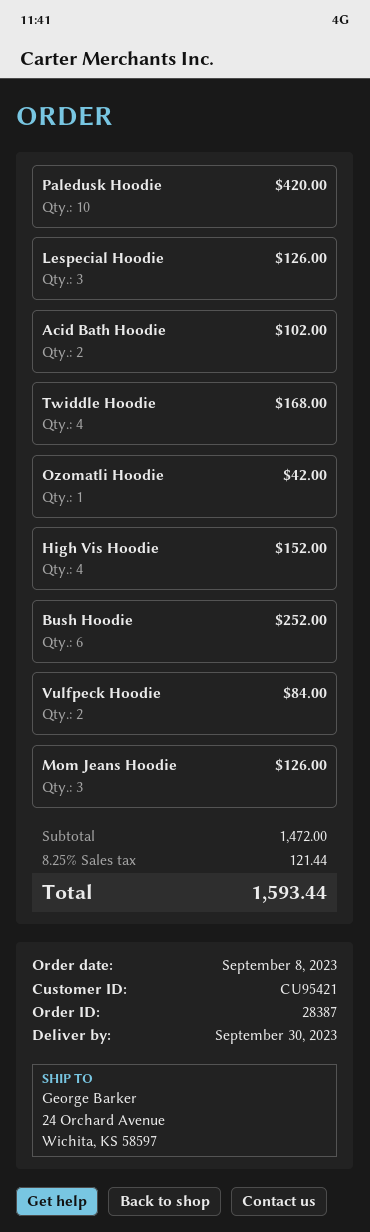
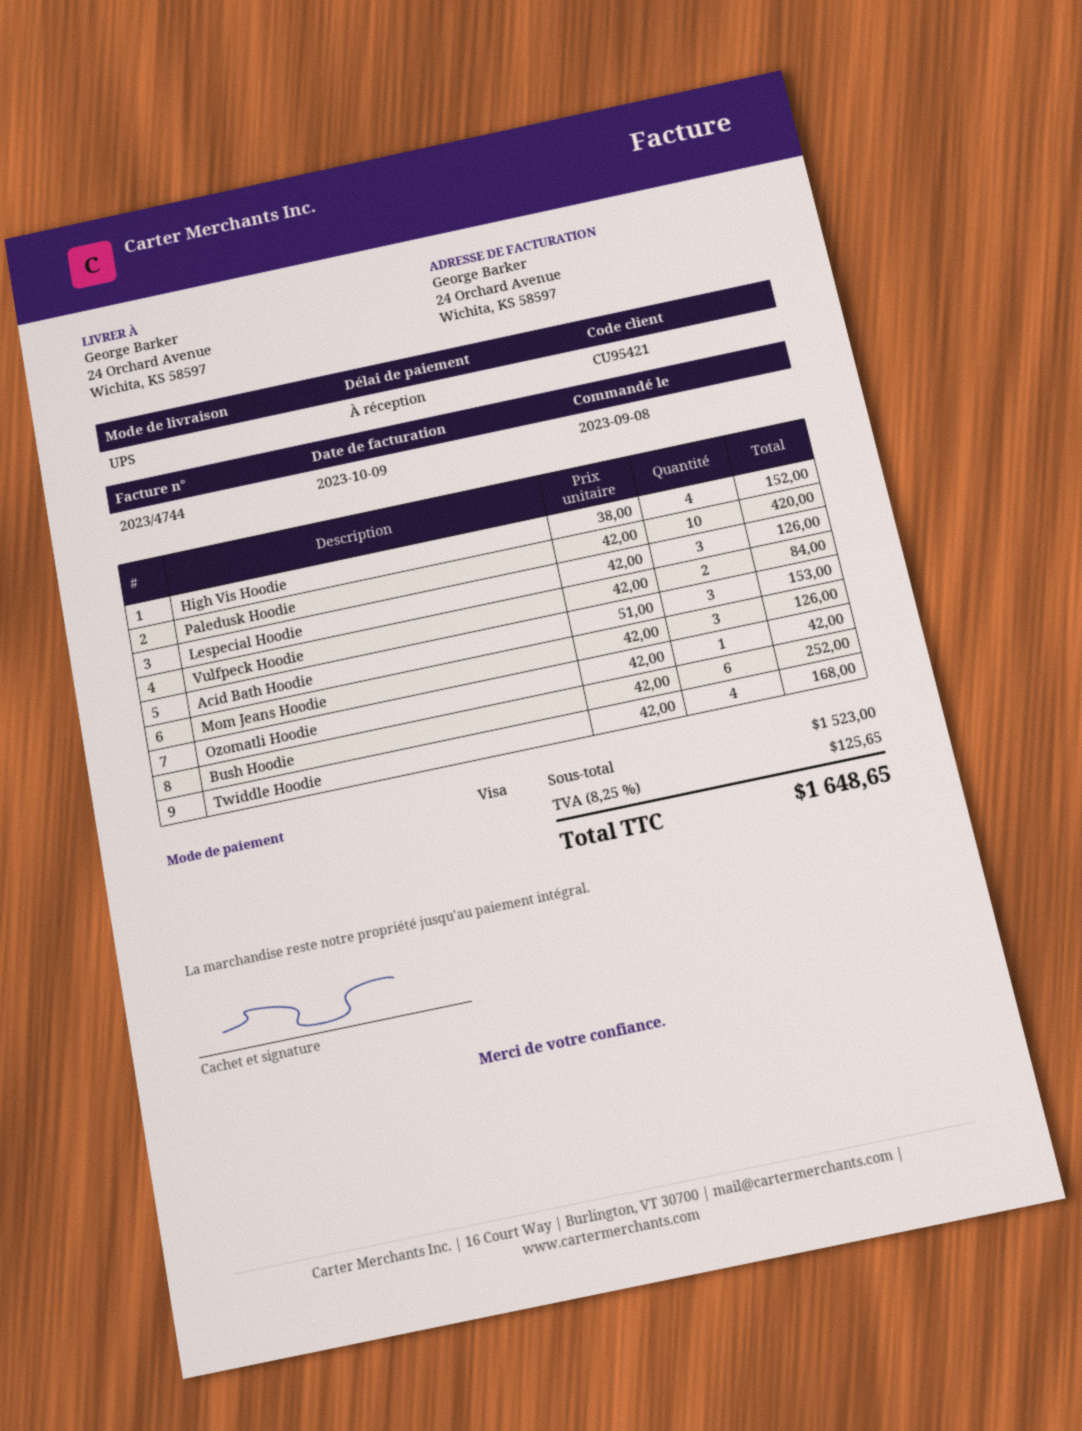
Acid Bath Hoodie: 2 for 102.00 -> 3 for 153.00
subtotal: 1472.00 -> 1523.00
tax: 8.25% = 121.44 -> 8.25% = 125.65
total: 1593.44 -> 1648.65

